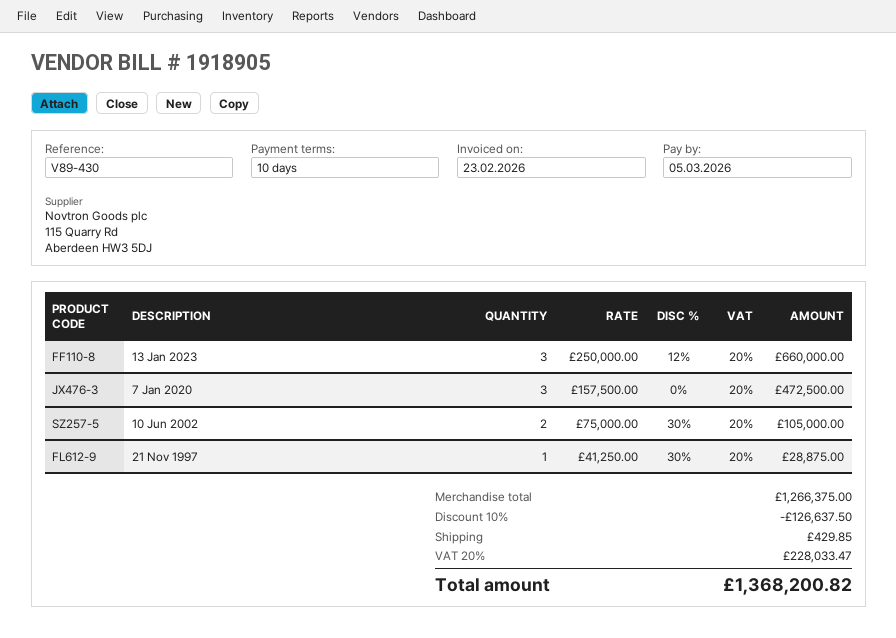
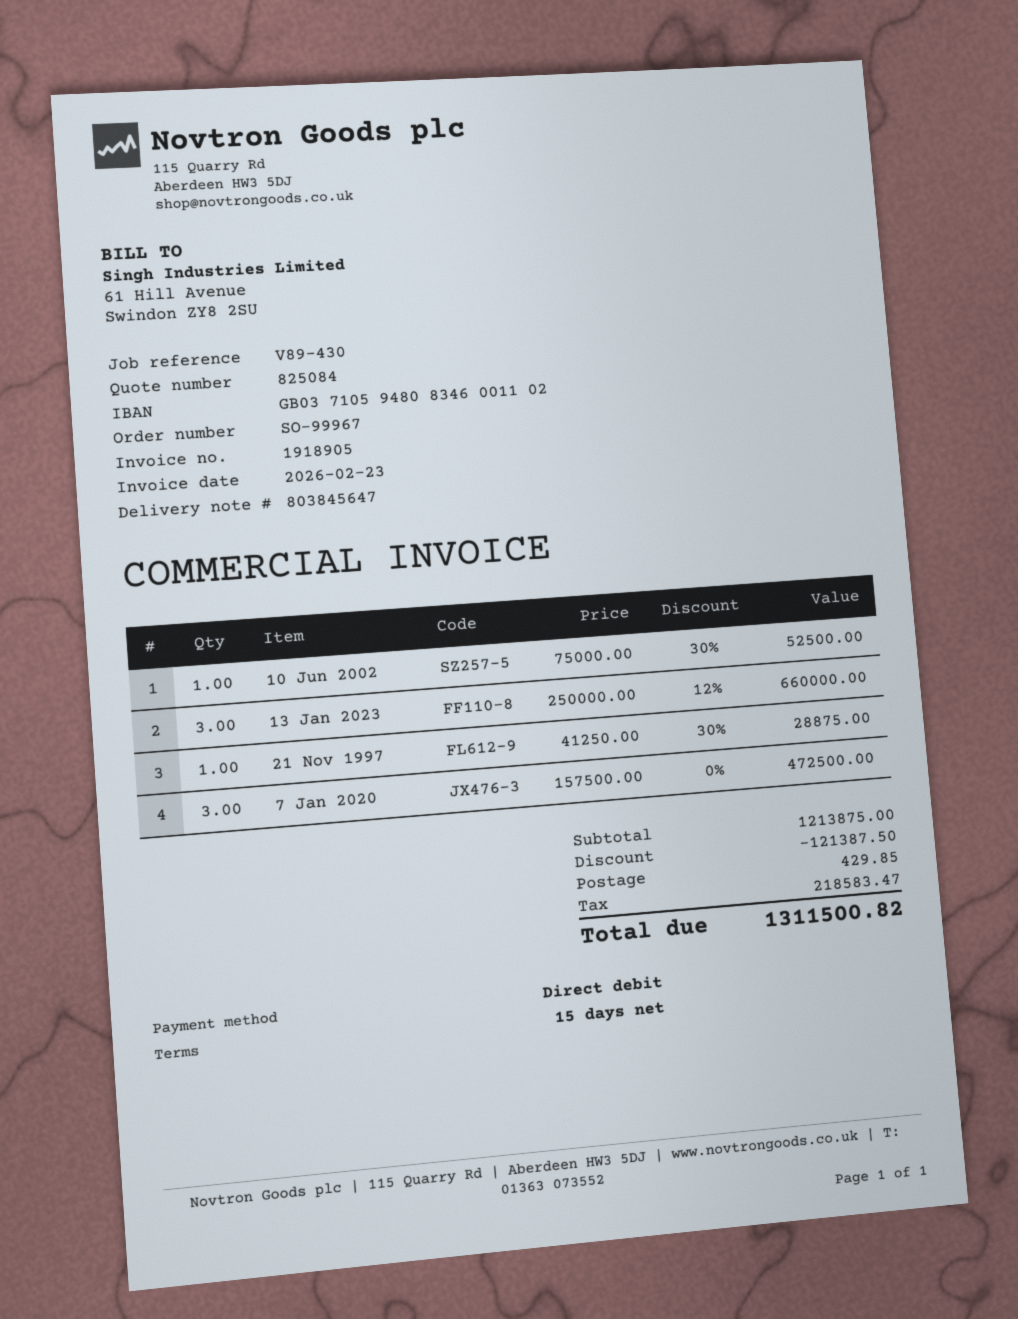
payment terms: 10 days -> 15 days
10 Jun 2002: 2 x 75000.00 - 30% = 105000.00 -> 1 x 75000.00 - 30% = 52500.00
subtotal: 1266375.00 -> 1213875.00
discount: 126637.50 -> 121387.50
tax: 228033.47 -> 218583.47
total: 1368200.82 -> 1311500.82

